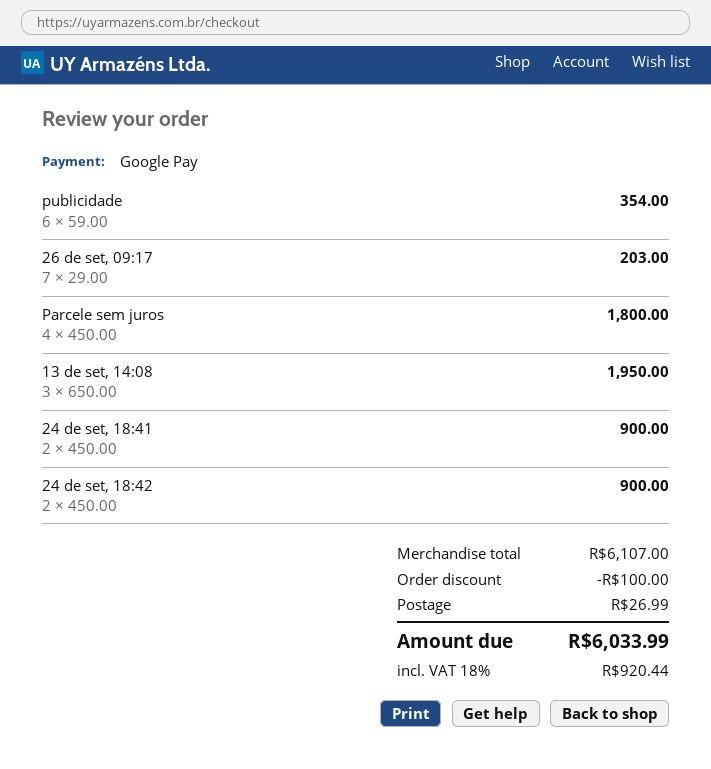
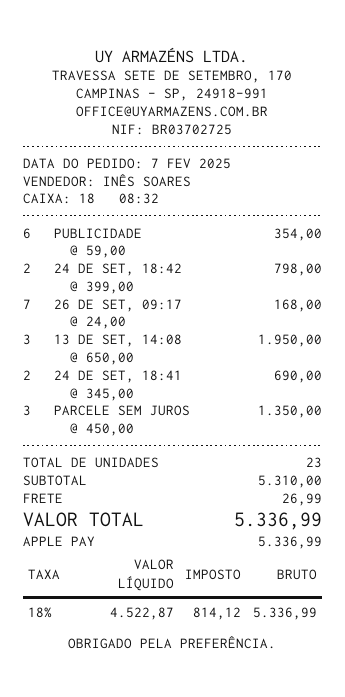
payment method: Google Pay -> Apple Pay
26 de set, 09:17: 7 x 29.00 = 203.00 -> 7 x 24.00 = 168.00
Parcele sem juros: 4 x 450.00 = 1800.00 -> 3 x 450.00 = 1350.00
24 de set, 18:41: 2 x 450.00 = 900.00 -> 2 x 345.00 = 690.00
24 de set, 18:42: 2 x 450.00 = 900.00 -> 2 x 399.00 = 798.00
subtotal: 6107.00 -> 5310.00
discount: 100.00 -> none
tax: 18% = 920.44 -> 18% = 814.12
total: 6033.99 -> 5336.99

